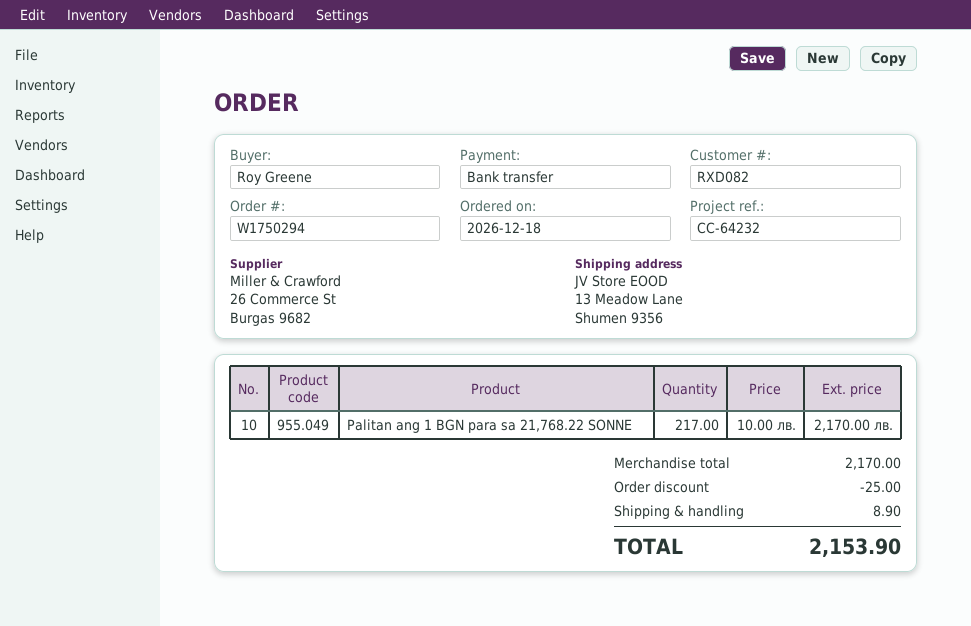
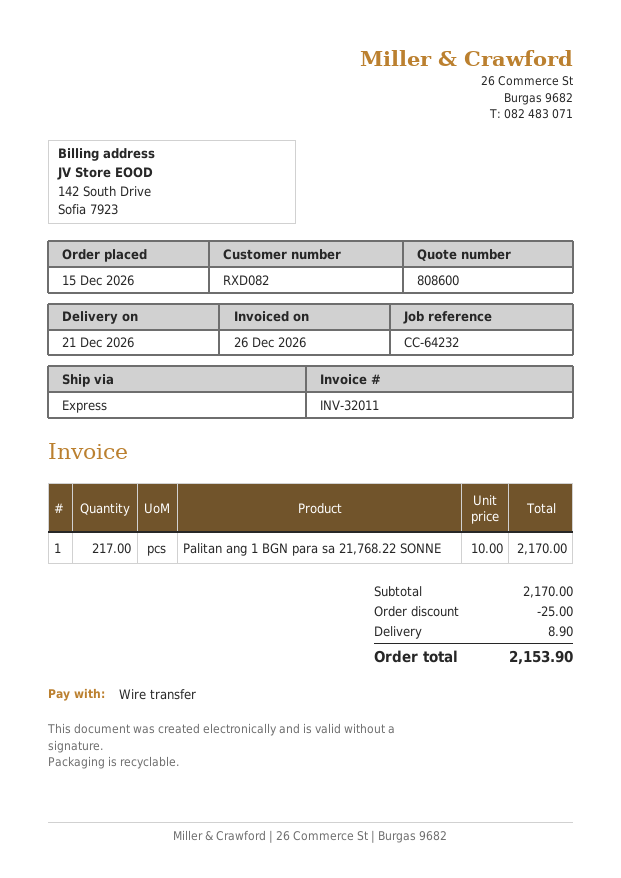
order date: 2026-12-18 -> 2026-12-15

